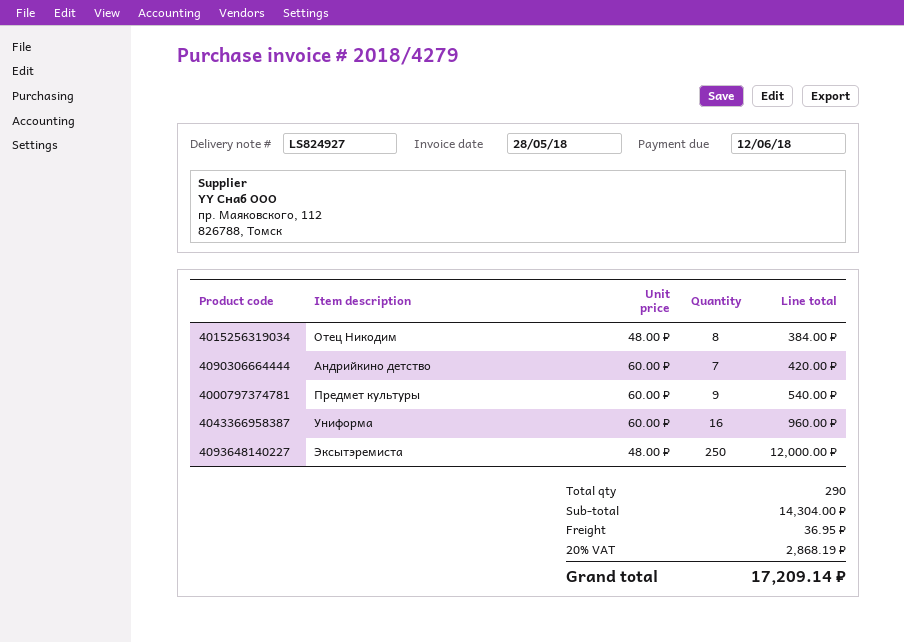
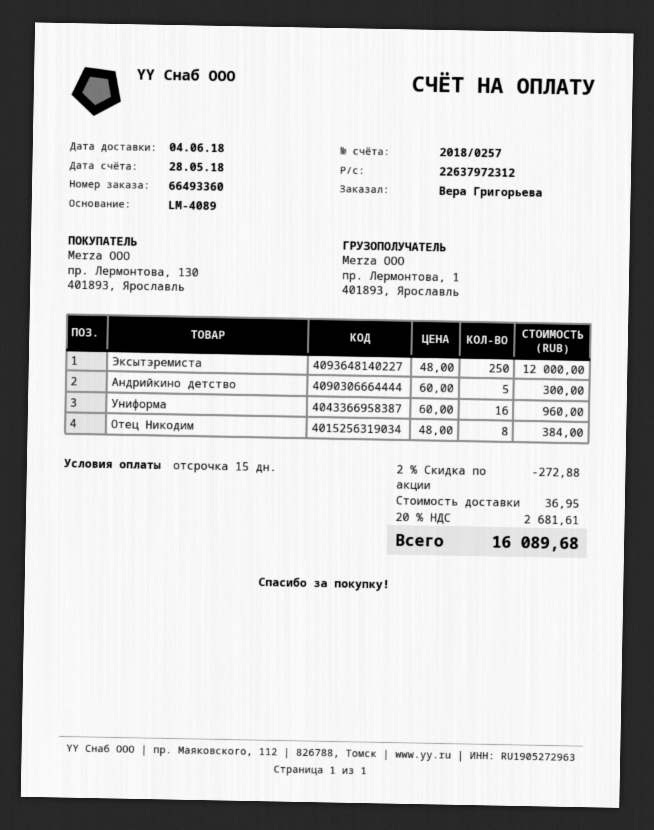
invoice number: 2018/4279 -> 2018/0257
Андрийкино детство: 7 x 60.00 = 420.00 -> 5 x 60.00 = 300.00
Предмет культуры: 9 x 60.00 = 540.00 -> none
discount: none -> 2% = 272.88
tax: 20% = 2868.19 -> 20% = 2681.61
total: 17209.14 -> 16089.68

